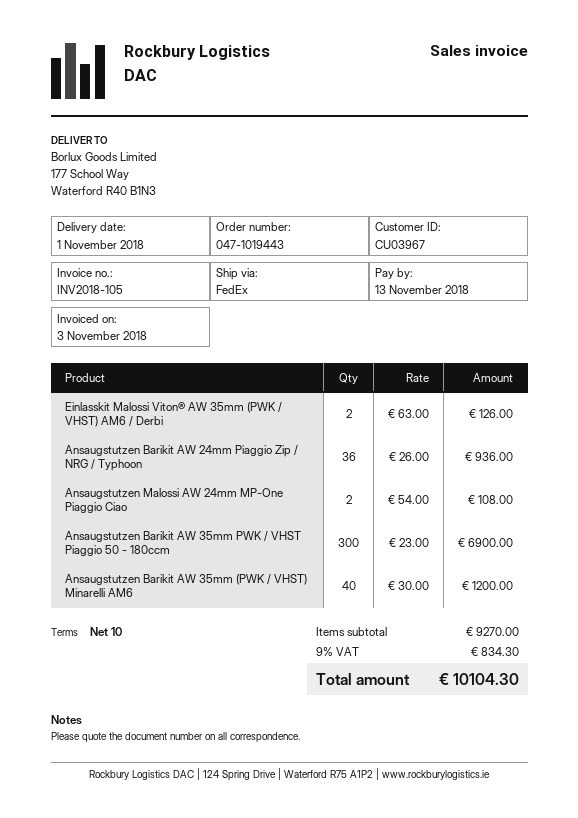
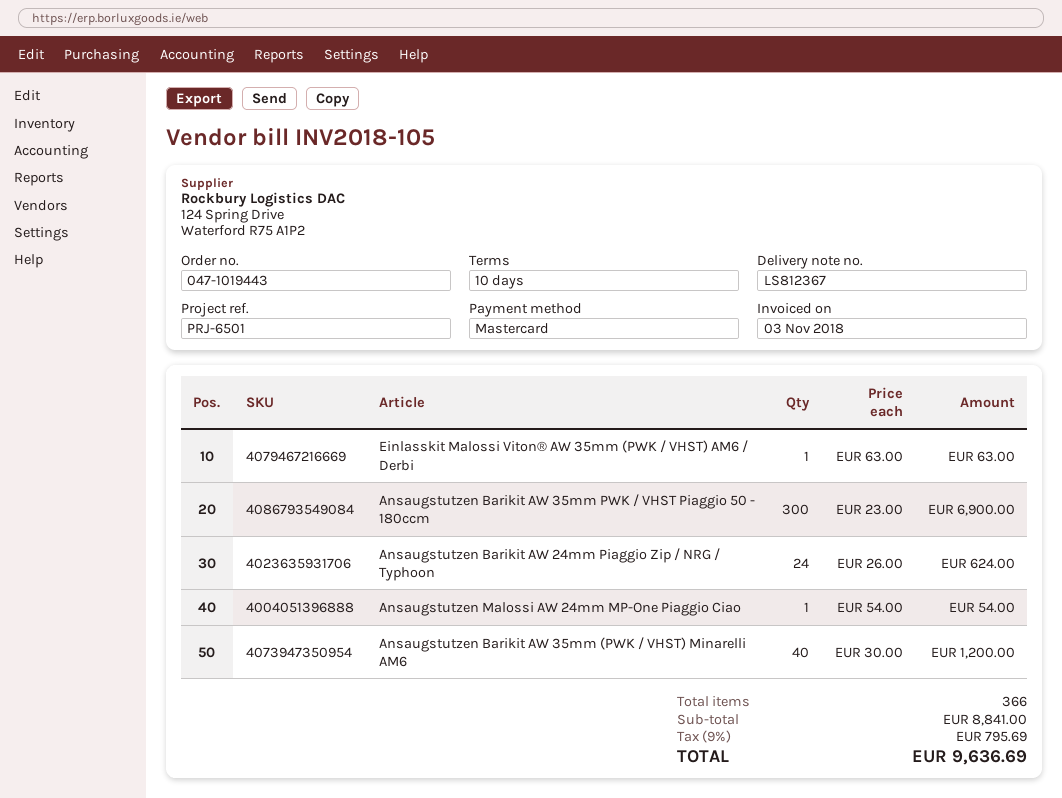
Einlasskit Malossi Viton® AW 35mm (PWK / VHST) AM6 / Derbi: 2 x 63.00 = 126.00 -> 1 x 63.00 = 63.00
Ansaugstutzen Barikit AW 24mm Piaggio Zip / NRG / Typhoon: 36 x 26.00 = 936.00 -> 24 x 26.00 = 624.00
Ansaugstutzen Malossi AW 24mm MP-One Piaggio Ciao: 2 x 54.00 = 108.00 -> 1 x 54.00 = 54.00
subtotal: 9270.00 -> 8841.00
tax: 9% = 834.30 -> 9% = 795.69
total: 10104.30 -> 9636.69

